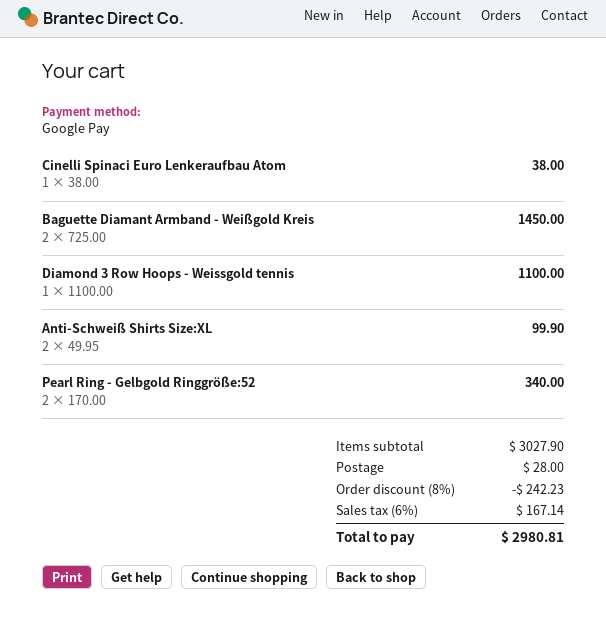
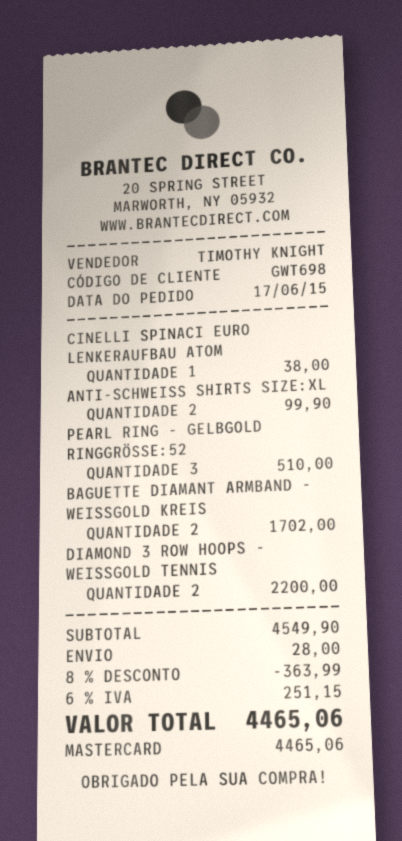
payment method: Google Pay -> Mastercard
Baguette Diamant Armband - Weißgold Kreis: 2 for 1450.00 -> 2 for 1702.00
Diamond 3 Row Hoops - Weissgold tennis: 1 for 1100.00 -> 2 for 2200.00
Pearl Ring - Gelbgold Ringgröße:52: 2 for 340.00 -> 3 for 510.00
subtotal: 3027.90 -> 4549.90
discount: 8% = 242.23 -> 8% = 363.99
tax: 6% = 167.14 -> 6% = 251.15
total: 2980.81 -> 4465.06

